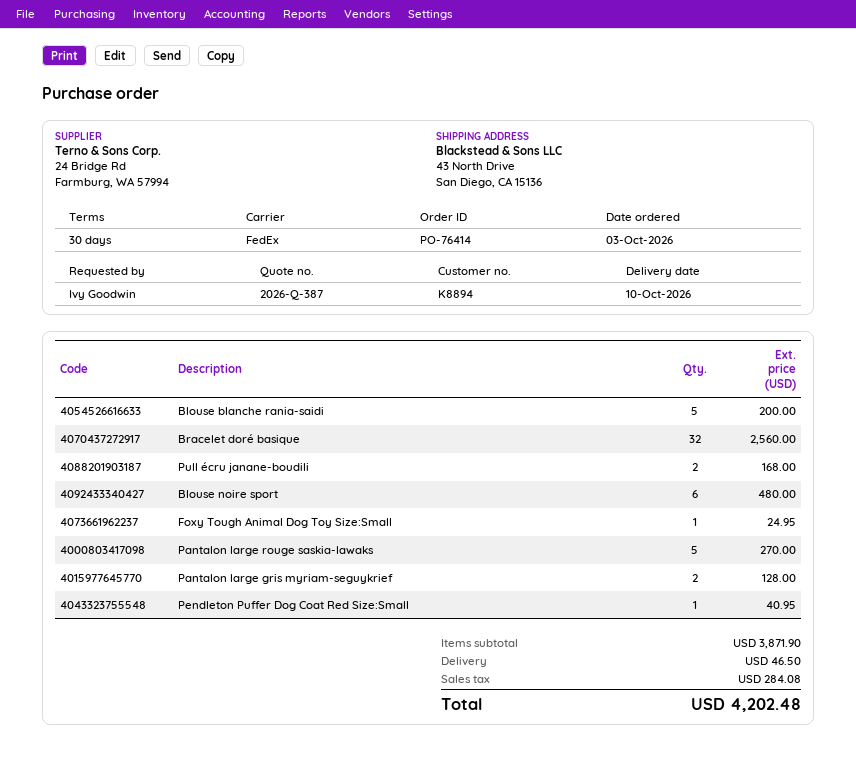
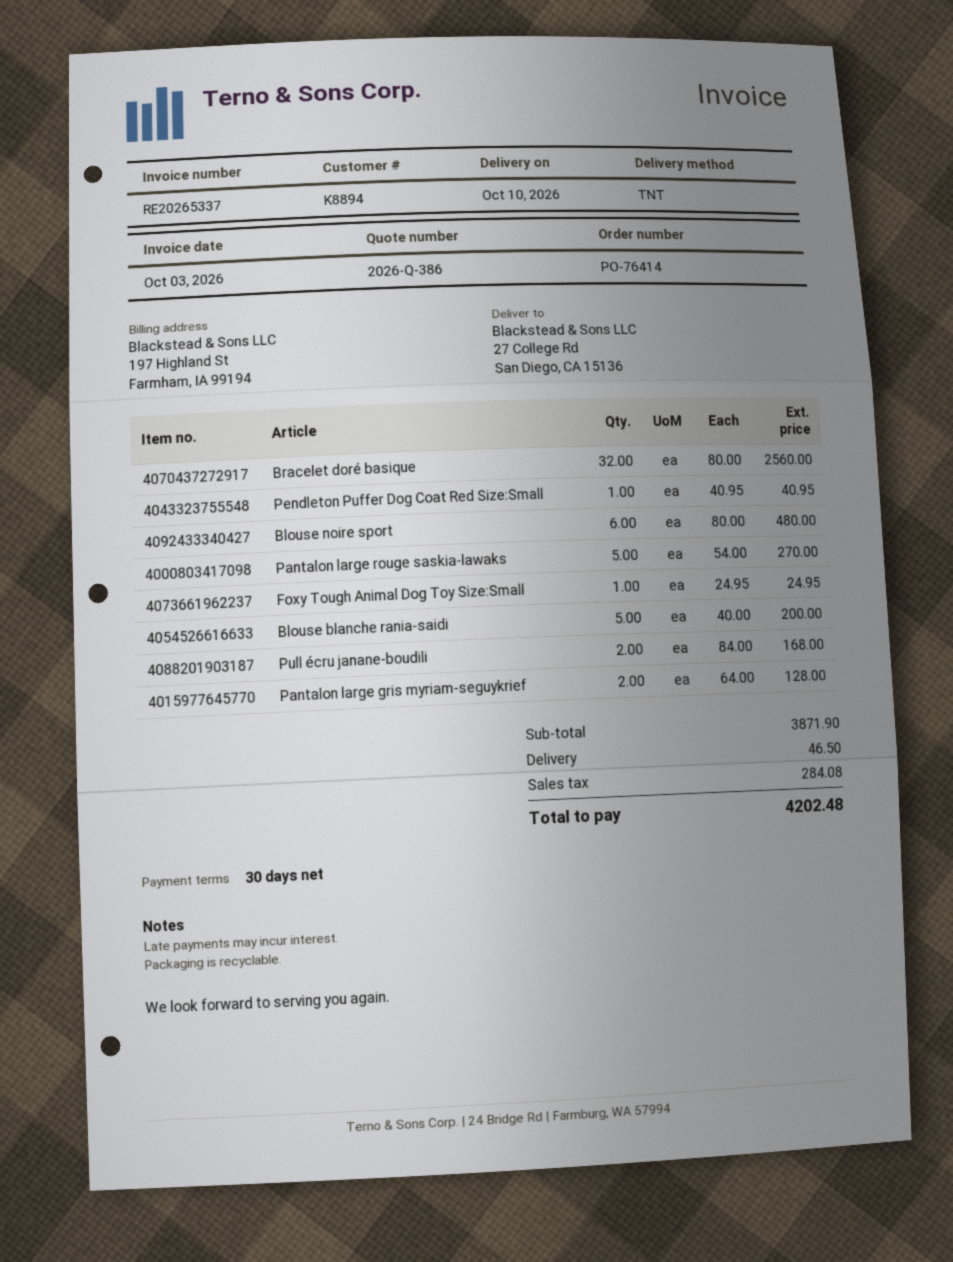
quote number: 2026-Q-387 -> 2026-Q-386
shipping method: FedEx -> TNT
ship to: 43 North Drive, San Diego, CA 15136 -> 27 College Rd, San Diego, CA 15136

